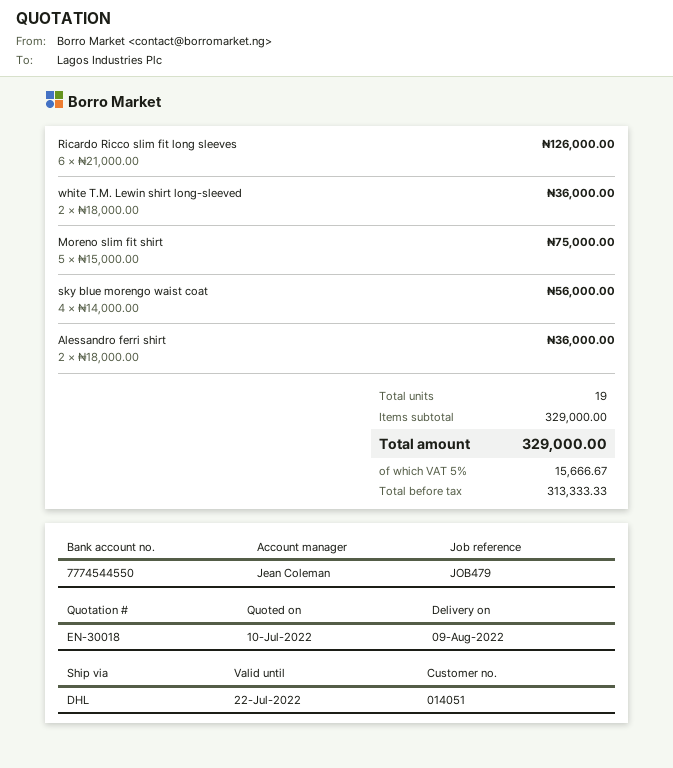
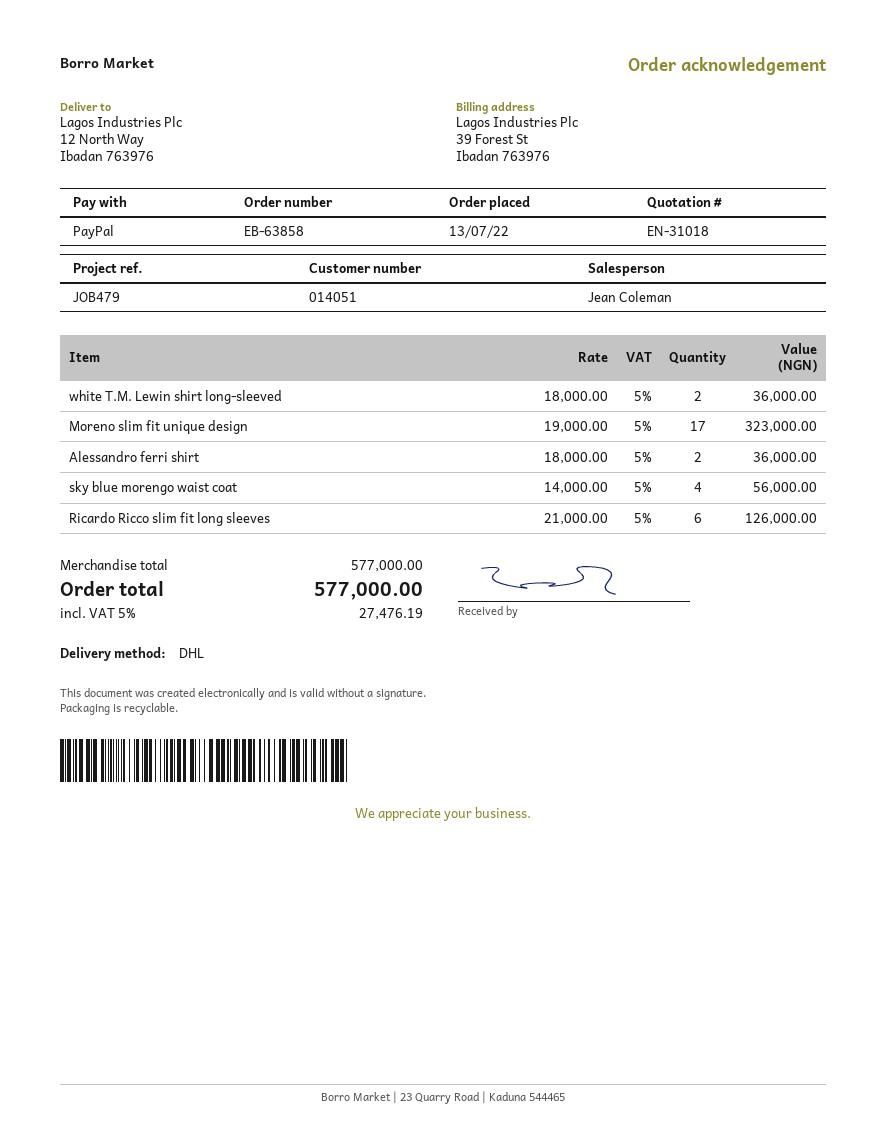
quote number: EN-30018 -> EN-31018
Moreno slim fit shirt: 5 x 15000.00 = 75000.00 -> none
Moreno slim fit unique design: none -> 17 x 19000.00 = 323000.00
subtotal: 329000.00 -> 577000.00
tax: 5% = 15666.67 -> 5% = 27476.19
total: 329000.00 -> 577000.00

